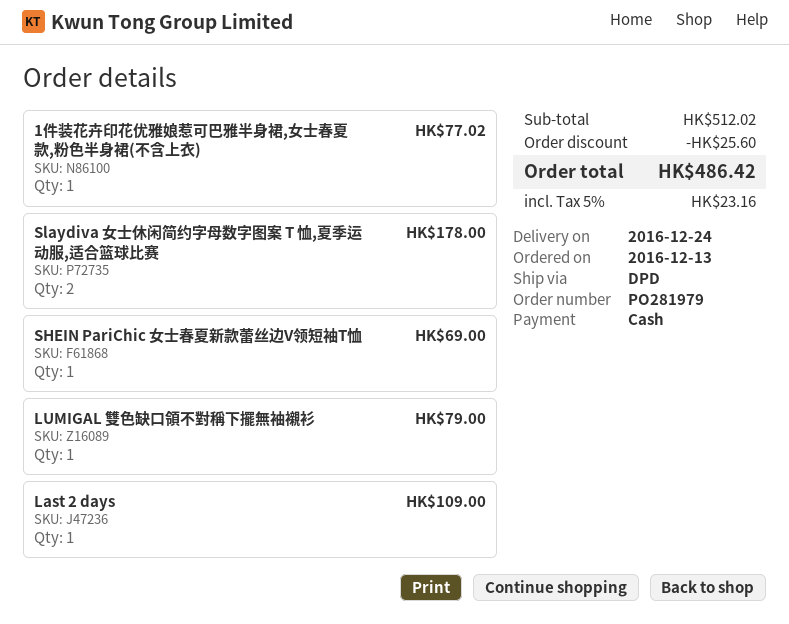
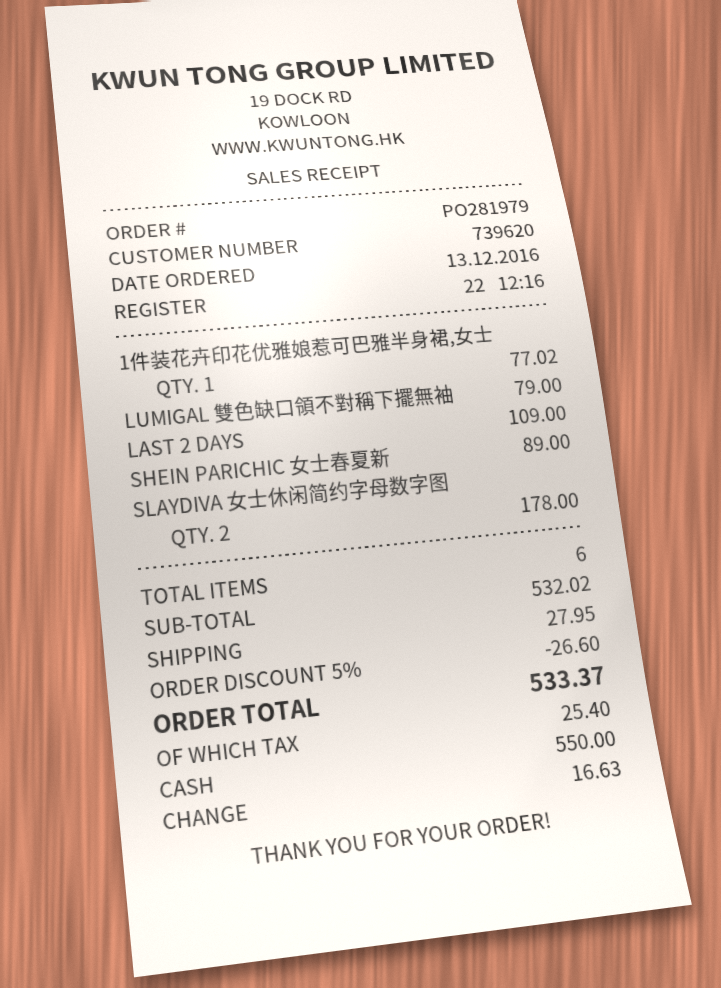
SHEIN PariChic 女士春夏新款蕾丝边V领短袖T恤: 1 for 69.00 -> 1 for 89.00
subtotal: 512.02 -> 532.02
discount: 25.60 -> 26.60
shipping: none -> 27.95
tax: 23.16 -> 25.40
total: 486.42 -> 533.37

